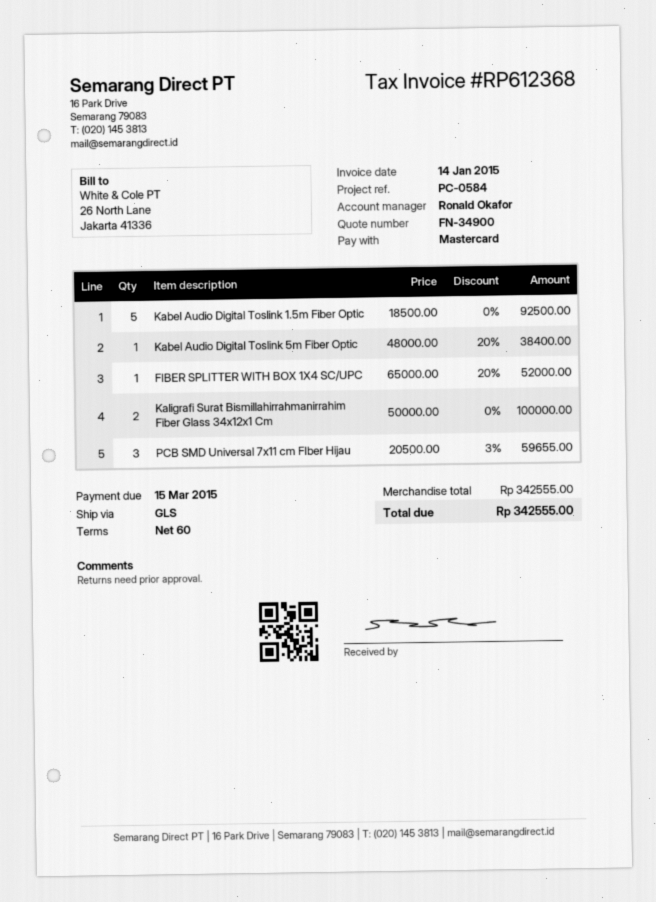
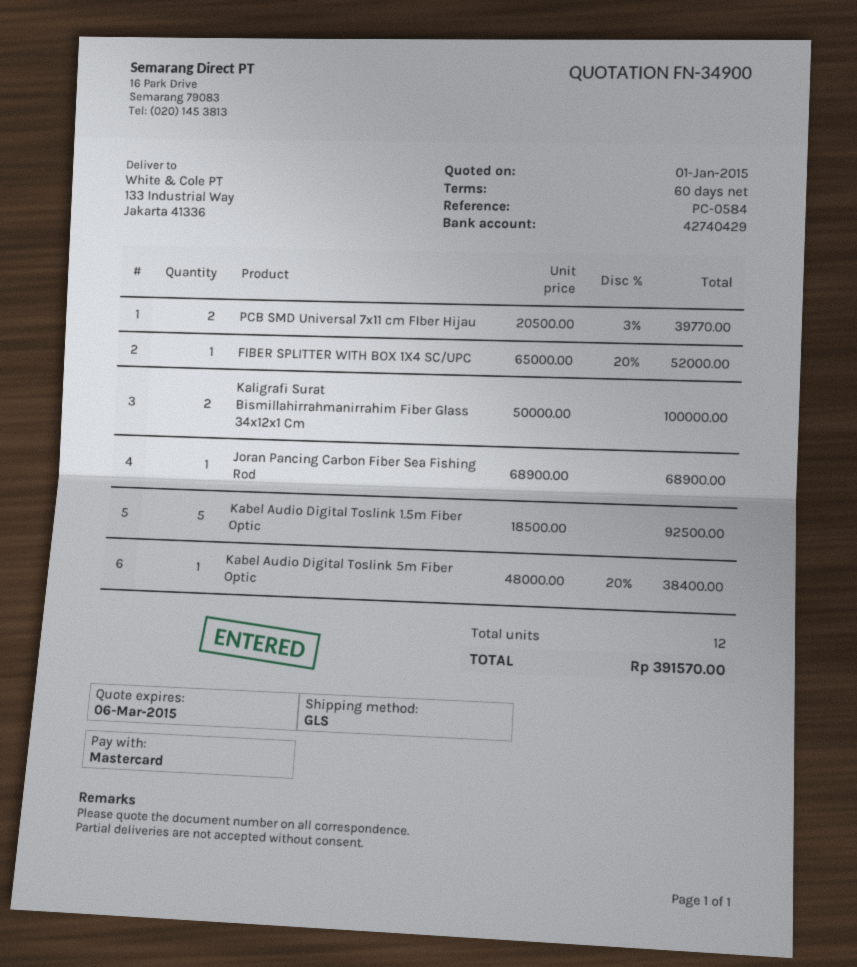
PCB SMD Universal 7x11 cm FIber Hijau: 3 x 20500.00 - 3% = 59655.00 -> 2 x 20500.00 - 3% = 39770.00
Joran Pancing Carbon Fiber Sea Fishing Rod: none -> 1 x 68900.00 = 68900.00
total: 342555.00 -> 391570.00

